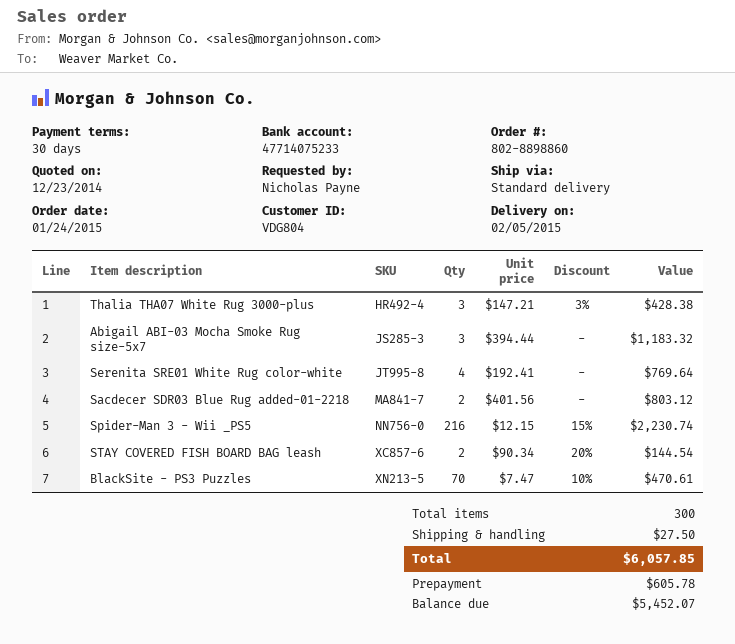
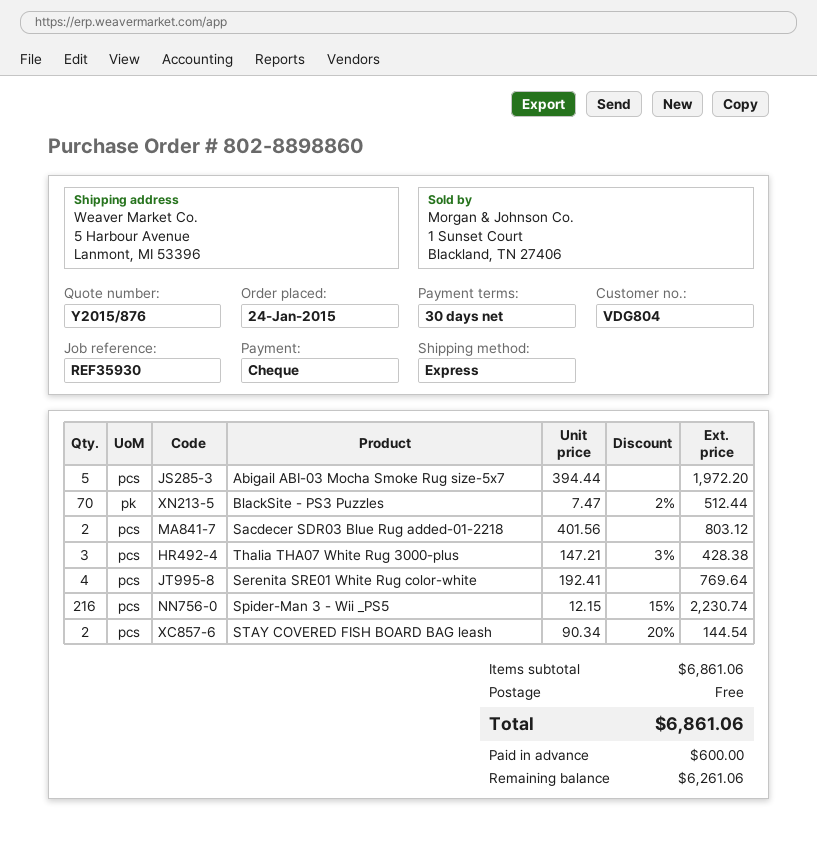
shipping method: standard -> express
Abigail ABI-03 Mocha Smoke Rug size-5x7: 3 x 394.44 = 1183.32 -> 5 x 394.44 = 1972.20
BlackSite - PS3 Puzzles: 70 x 7.47 - 10% = 470.61 -> 70 x 7.47 - 2% = 512.44
shipping: 27.50 -> 0.00
total: 6057.85 -> 6861.06
deposit: 605.78 -> 600.00
balance: 5452.07 -> 6261.06

